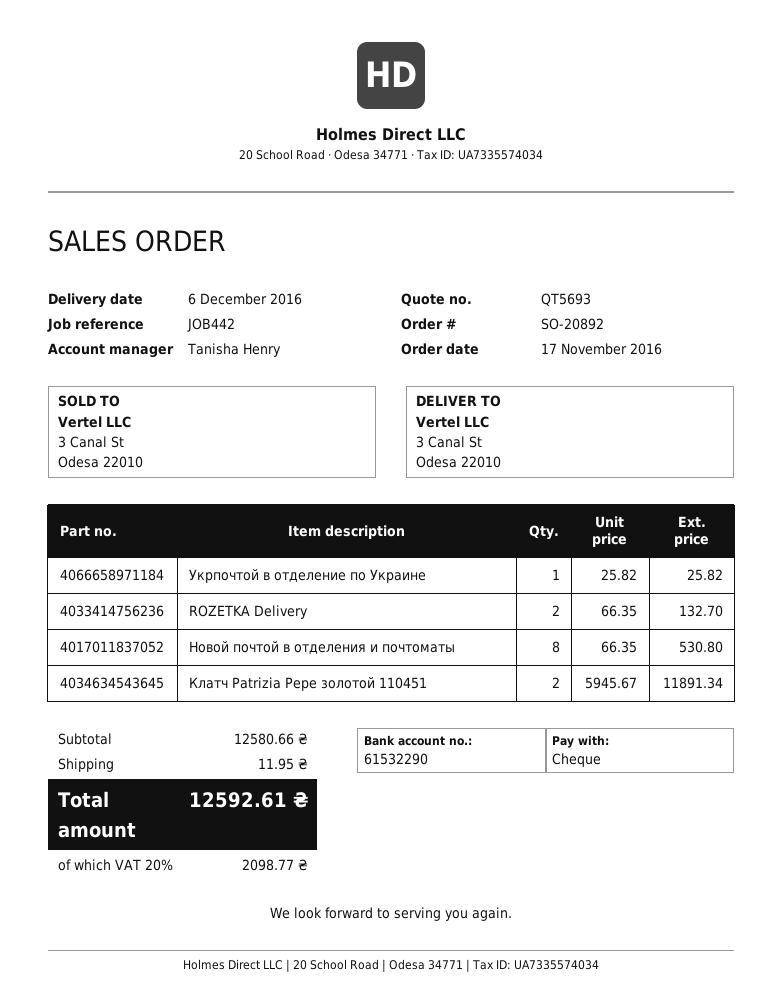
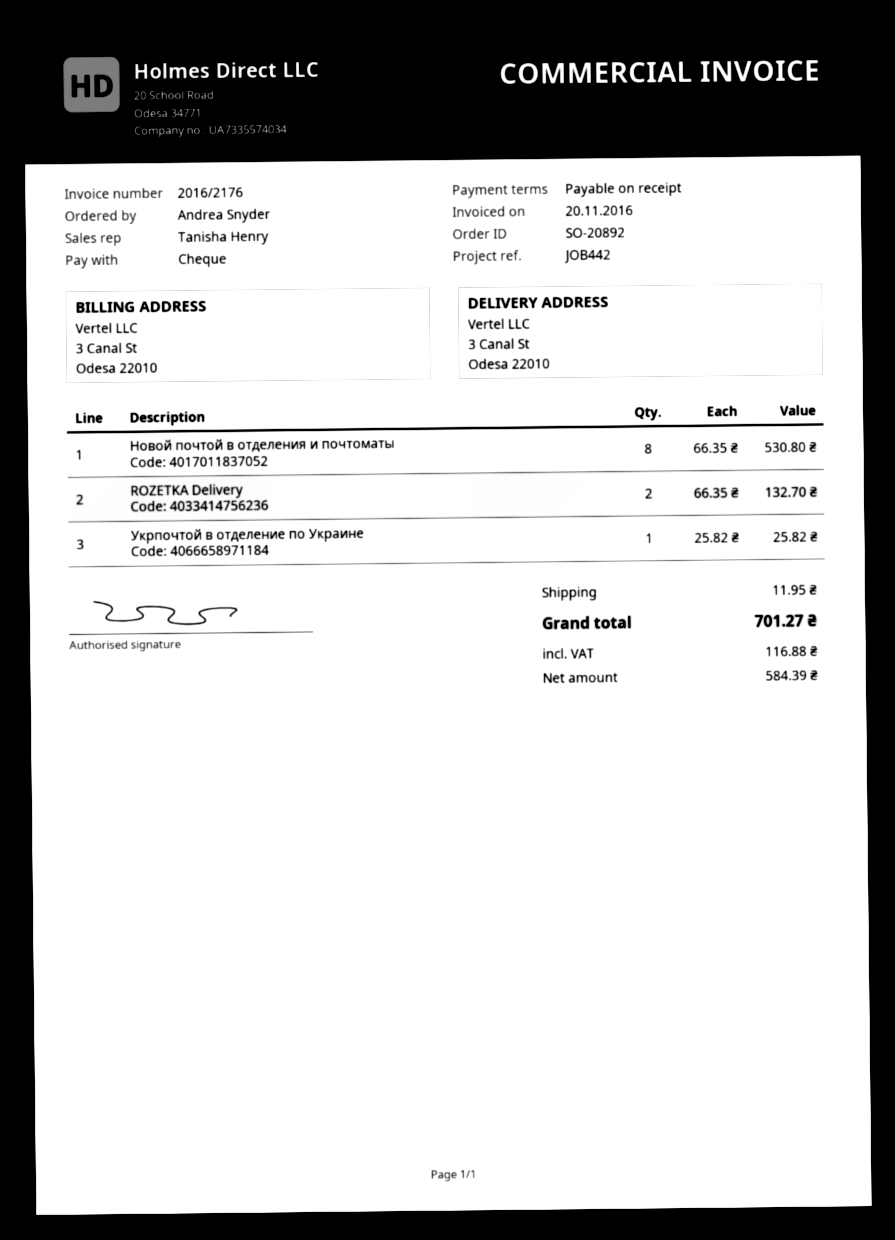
Клатч Patrizia Pepe золотой 110451: 2 x 5945.67 = 11891.34 -> none
tax: 2098.77 -> 116.88
total: 12592.61 -> 701.27

